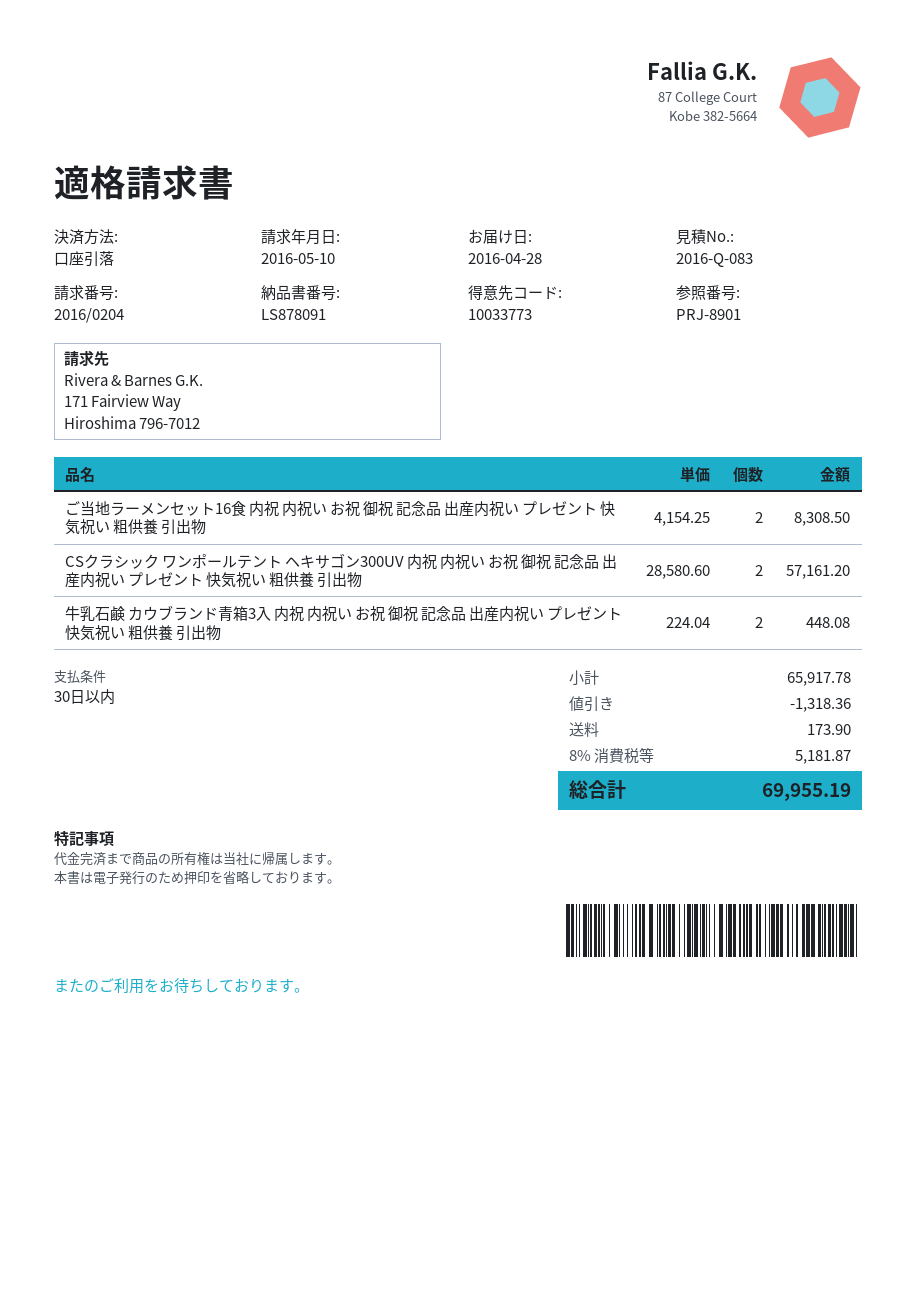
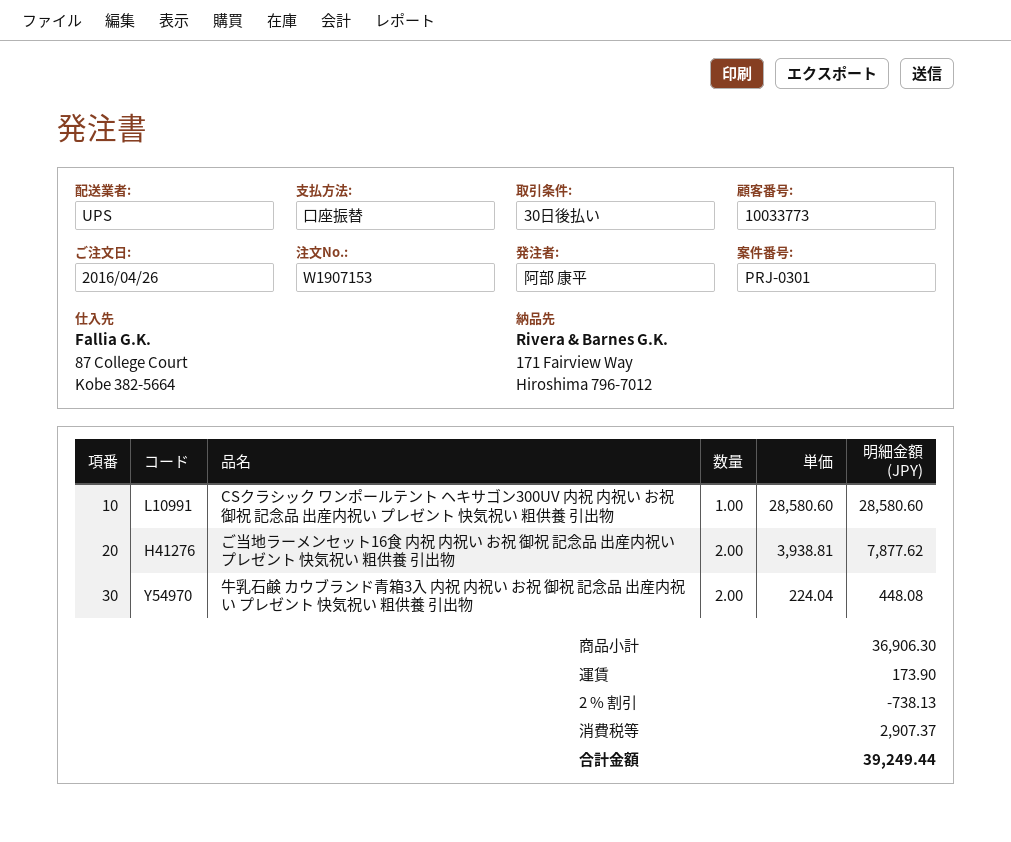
reference: PRJ-8901 -> PRJ-0301
ご当地ラーメンセット16食 内祝 内祝い お祝 御祝 記念品 出産内祝い プレゼント 快気祝い 粗供養 引出物: 2 x 4154.25 = 8308.50 -> 2 x 3938.81 = 7877.62
CSクラシック ワンポールテント ヘキサゴン300UV 内祝 内祝い お祝 御祝 記念品 出産内祝い プレゼント 快気祝い 粗供養 引出物: 2 x 28580.60 = 57161.20 -> 1 x 28580.60 = 28580.60
subtotal: 65917.78 -> 36906.30
discount: 1318.36 -> 738.13
tax: 5181.87 -> 2907.37
total: 69955.19 -> 39249.44

